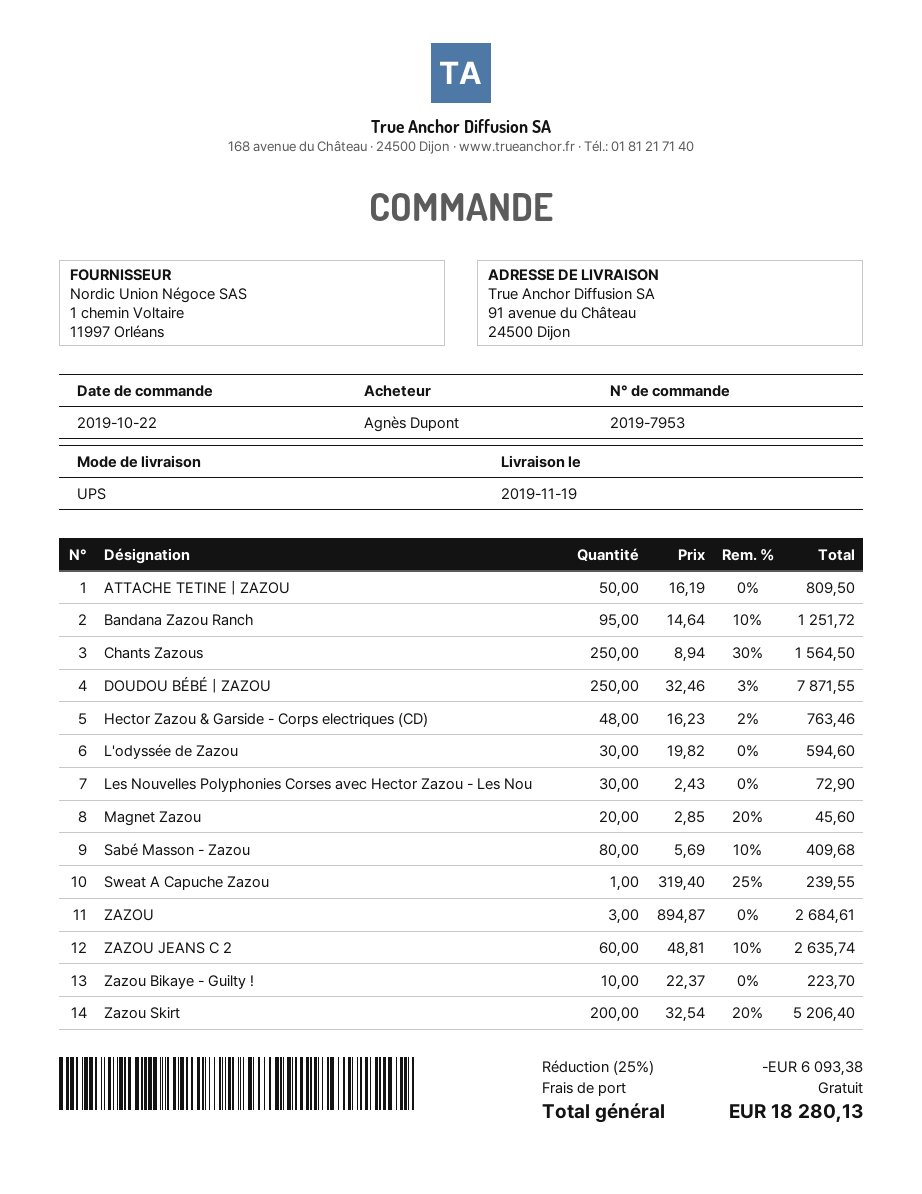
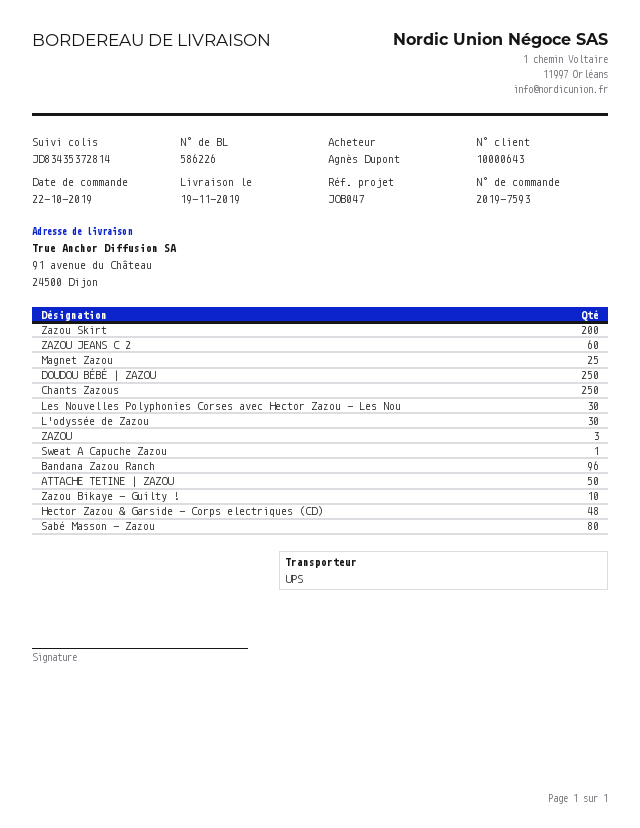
order number: 2019-7953 -> 2019-7593
Bandana Zazou Ranch: 95 -> 96
Magnet Zazou: 20 -> 25

